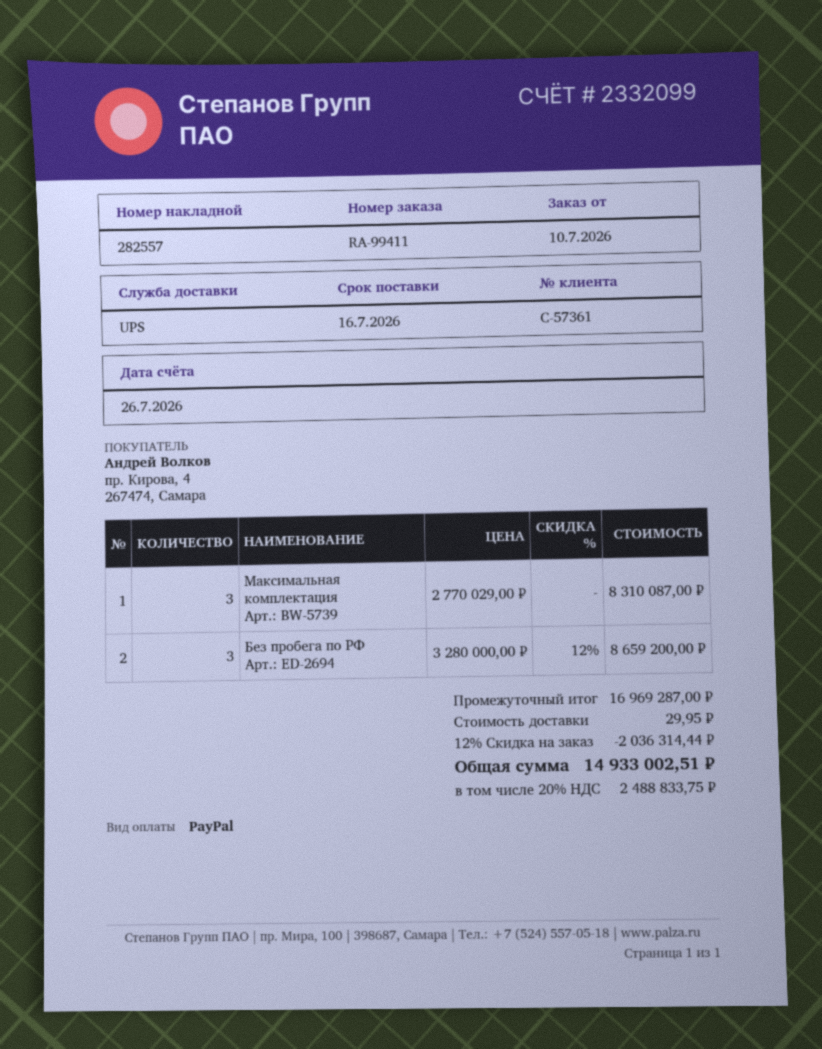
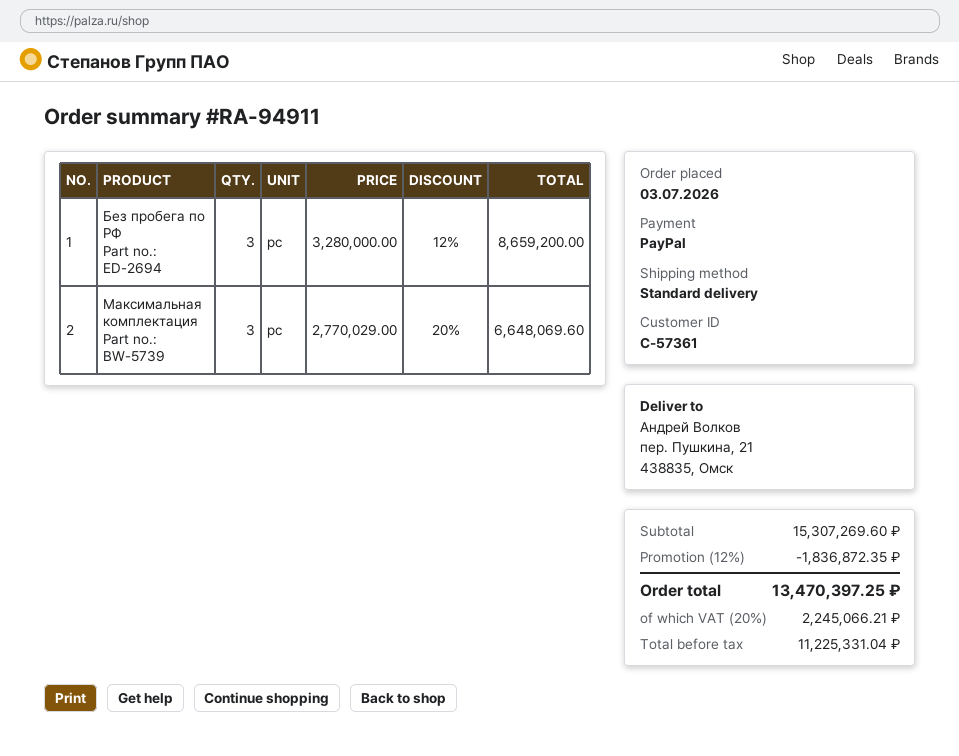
order number: RA-99411 -> RA-94911
order date: 2026-07-10 -> 2026-07-03
shipping method: UPS -> standard
Максимальная комплектация: 3 x 2770029.00 = 8310087.00 -> 3 x 2770029.00 - 20% = 6648069.60
subtotal: 16969287.00 -> 15307269.60
discount: 12% = 2036314.44 -> 12% = 1836872.35
shipping: 29.95 -> none
tax: 20% = 2488833.75 -> 20% = 2245066.21
total: 14933002.51 -> 13470397.25

